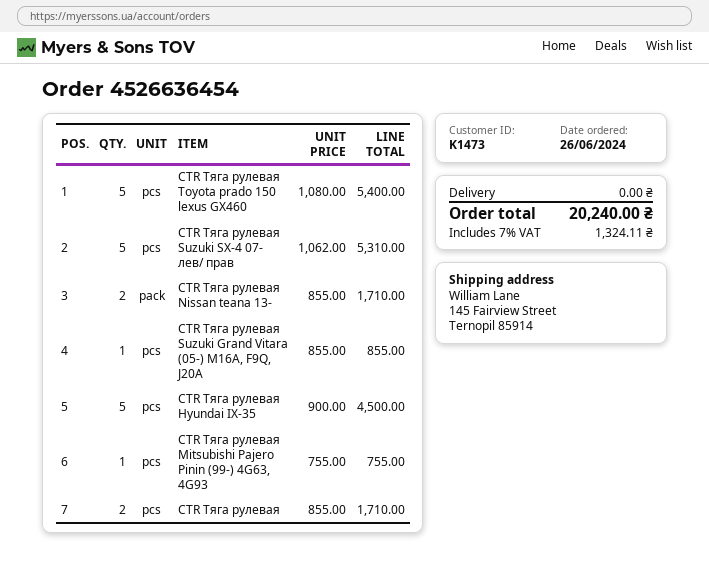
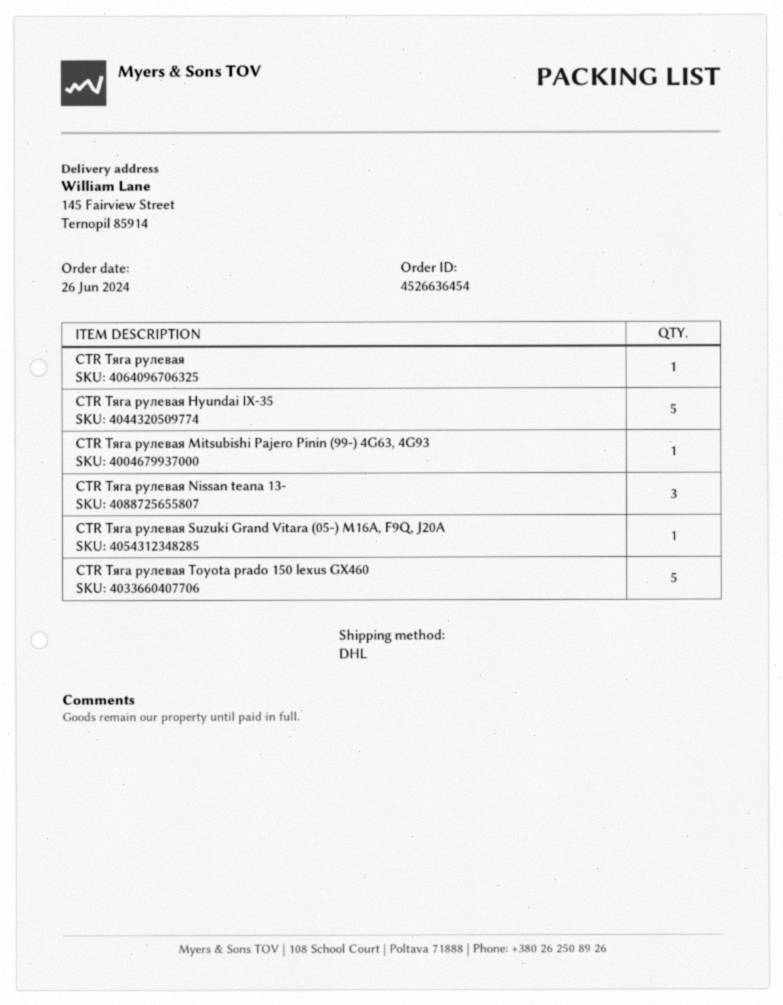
CTR Тяга рулевая Suzuki SX-4 07- лев/ прав: 5 -> none
CTR Тяга рулевая Nissan teana 13-: 2 -> 3
CTR Тяга рулевая: 2 -> 1

